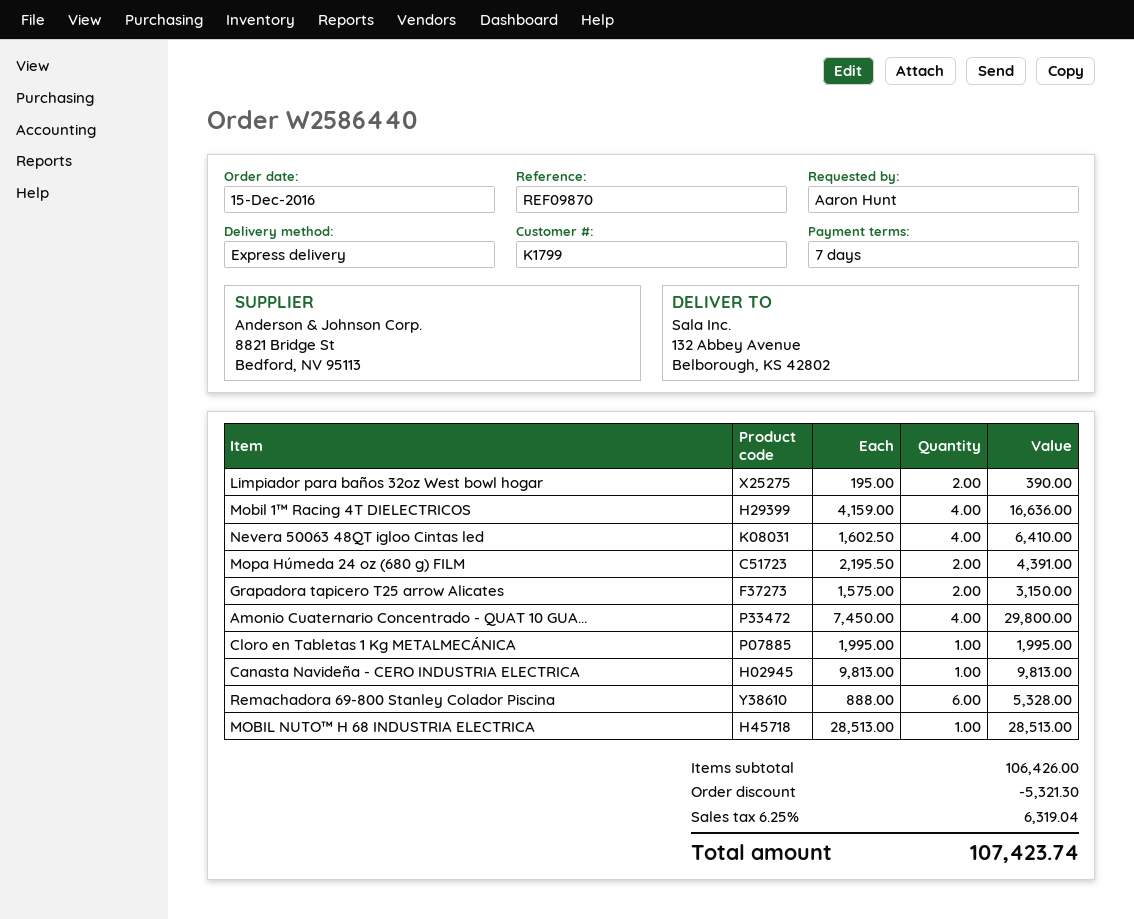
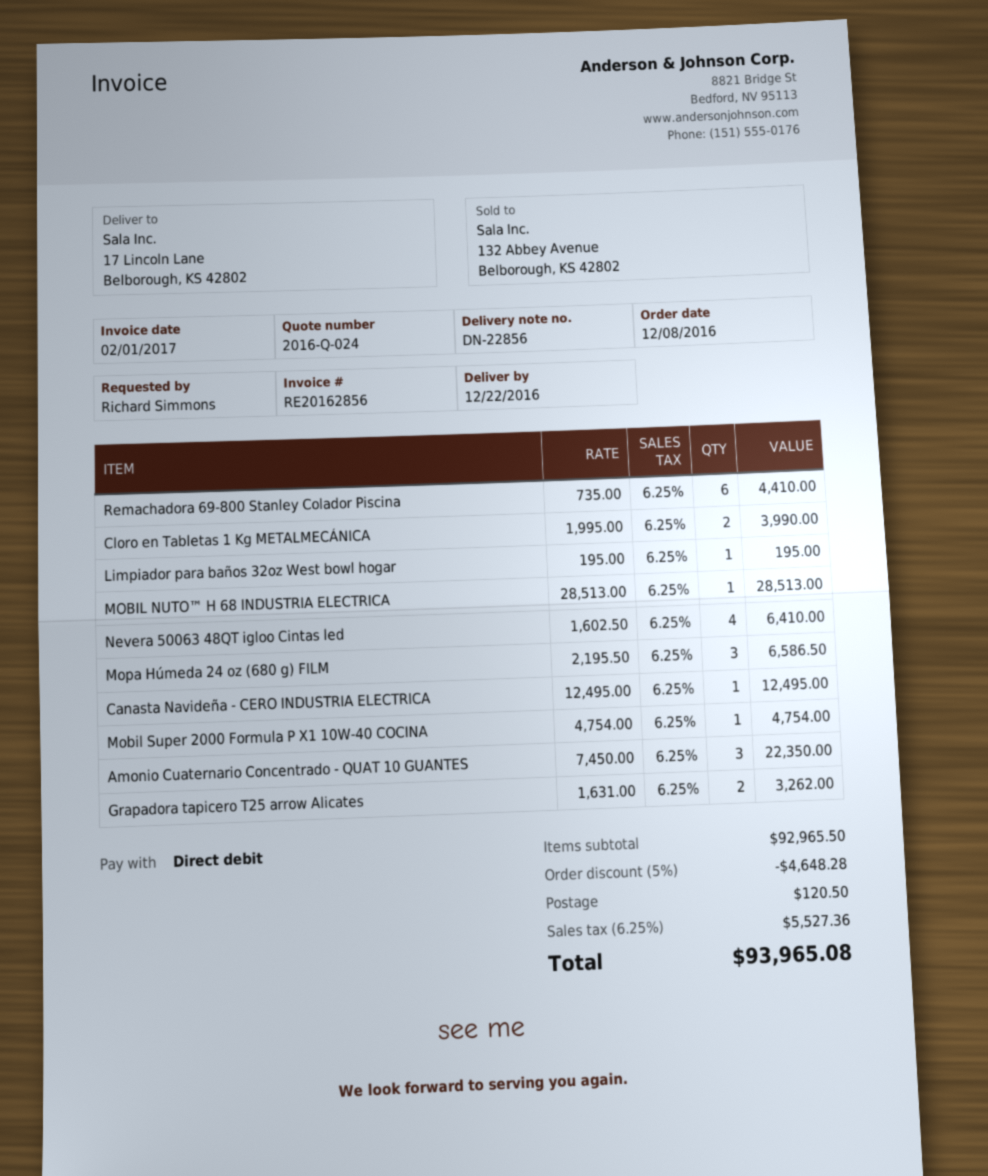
order date: 2016-12-15 -> 2016-12-08
ordered by: Aaron Hunt -> Richard Simmons
ship to: 132 Abbey Avenue, Belborough, KS 42802 -> 17 Lincoln Lane, Belborough, KS 42802
Limpiador para baños 32oz West bowl hogar: 2 x 195.00 = 390.00 -> 1 x 195.00 = 195.00
Mobil 1™ Racing 4T DIELECTRICOS: 4 x 4159.00 = 16636.00 -> none
Mopa Húmeda 24 oz (680 g) FILM: 2 x 2195.50 = 4391.00 -> 3 x 2195.50 = 6586.50
Grapadora tapicero T25 arrow Alicates: 2 x 1575.00 = 3150.00 -> 2 x 1631.00 = 3262.00
Amonio Cuaternario Concentrado - QUAT 10 GUA...: 4 x 7450.00 = 29800.00 -> 3 x 7450.00 = 22350.00
Cloro en Tabletas 1 Kg METALMECÁNICA: 1 x 1995.00 = 1995.00 -> 2 x 1995.00 = 3990.00
Canasta Navideña - CERO INDUSTRIA ELECTRICA: 1 x 9813.00 = 9813.00 -> 1 x 12495.00 = 12495.00
Remachadora 69-800 Stanley Colador Piscina: 6 x 888.00 = 5328.00 -> 6 x 735.00 = 4410.00
Mobil Super 2000 Formula P X1 10W-40 COCINA: none -> 1 x 4754.00 = 4754.00
subtotal: 106426.00 -> 92965.50
discount: 5321.30 -> 4648.28
shipping: none -> 120.50
tax: 6.25% = 6319.04 -> 6.25% = 5527.36
total: 107423.74 -> 93965.08

